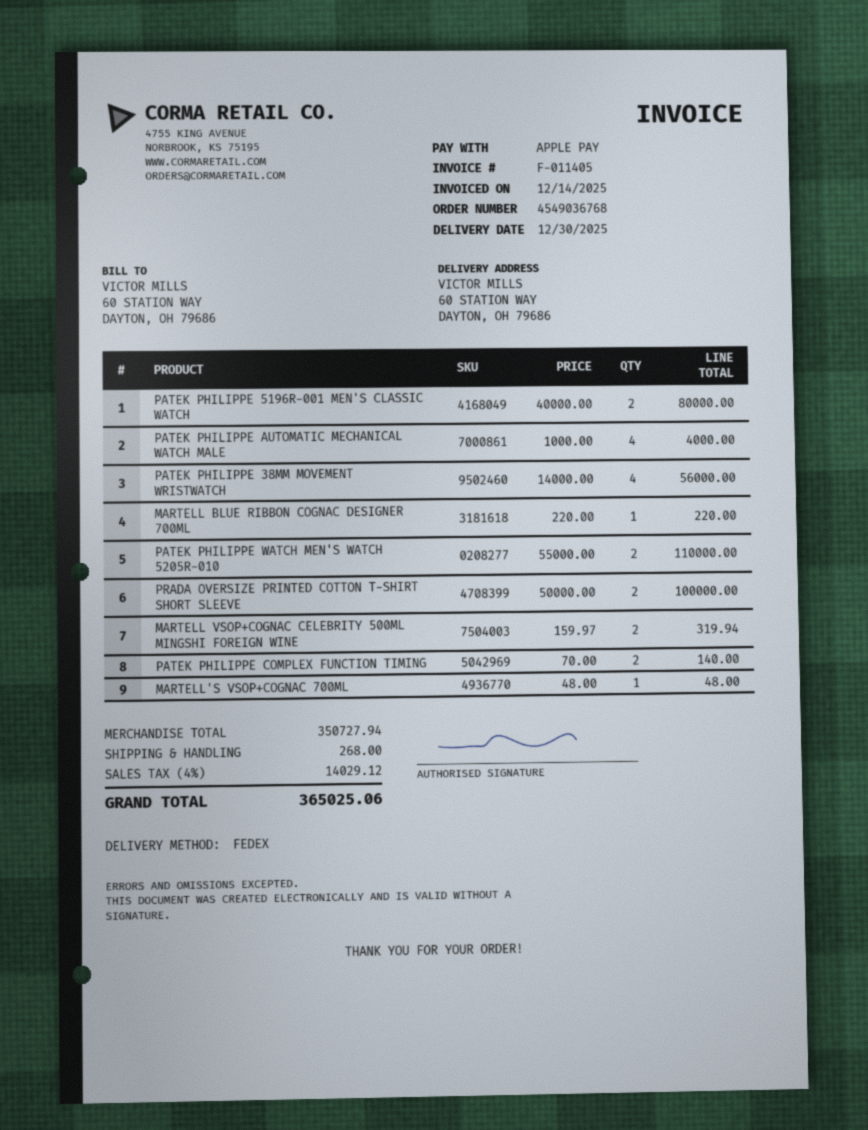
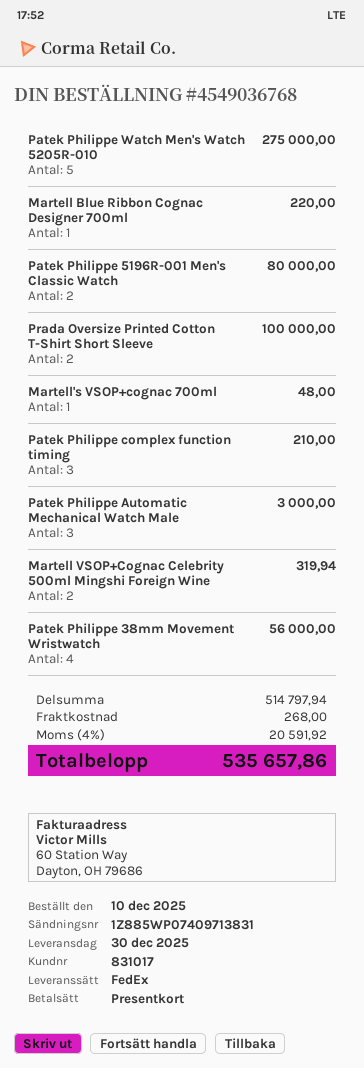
payment method: Apple Pay -> gift card
PATEK PHILIPPE AUTOMATIC MECHANICAL WATCH MALE: 4 for 4000.00 -> 3 for 3000.00
PATEK PHILIPPE WATCH MEN'S WATCH 5205R-010: 2 for 110000.00 -> 5 for 275000.00
PATEK PHILIPPE COMPLEX FUNCTION TIMING: 2 for 140.00 -> 3 for 210.00
subtotal: 350727.94 -> 514797.94
tax: 4% = 14029.12 -> 4% = 20591.92
total: 365025.06 -> 535657.86

